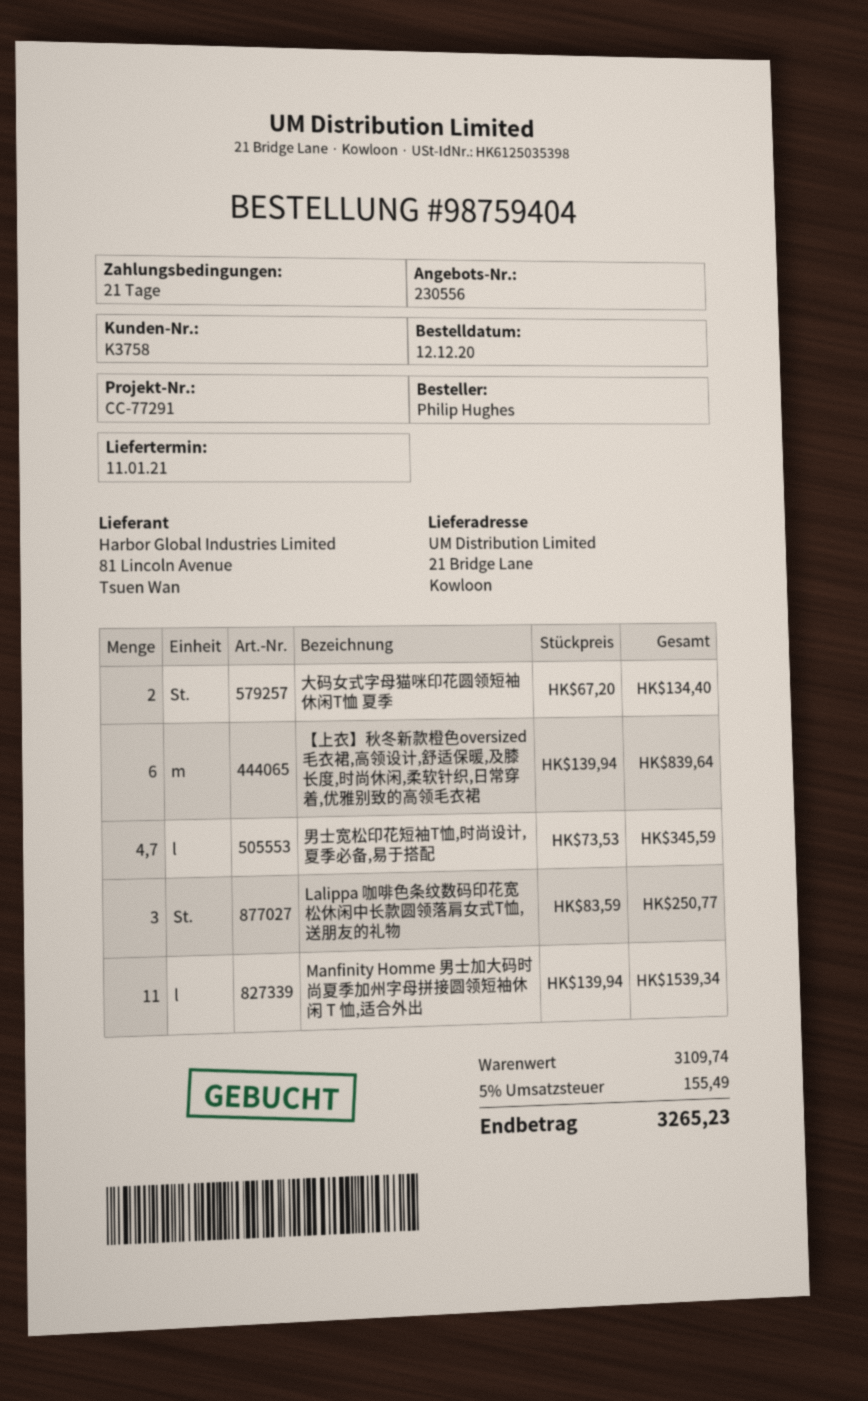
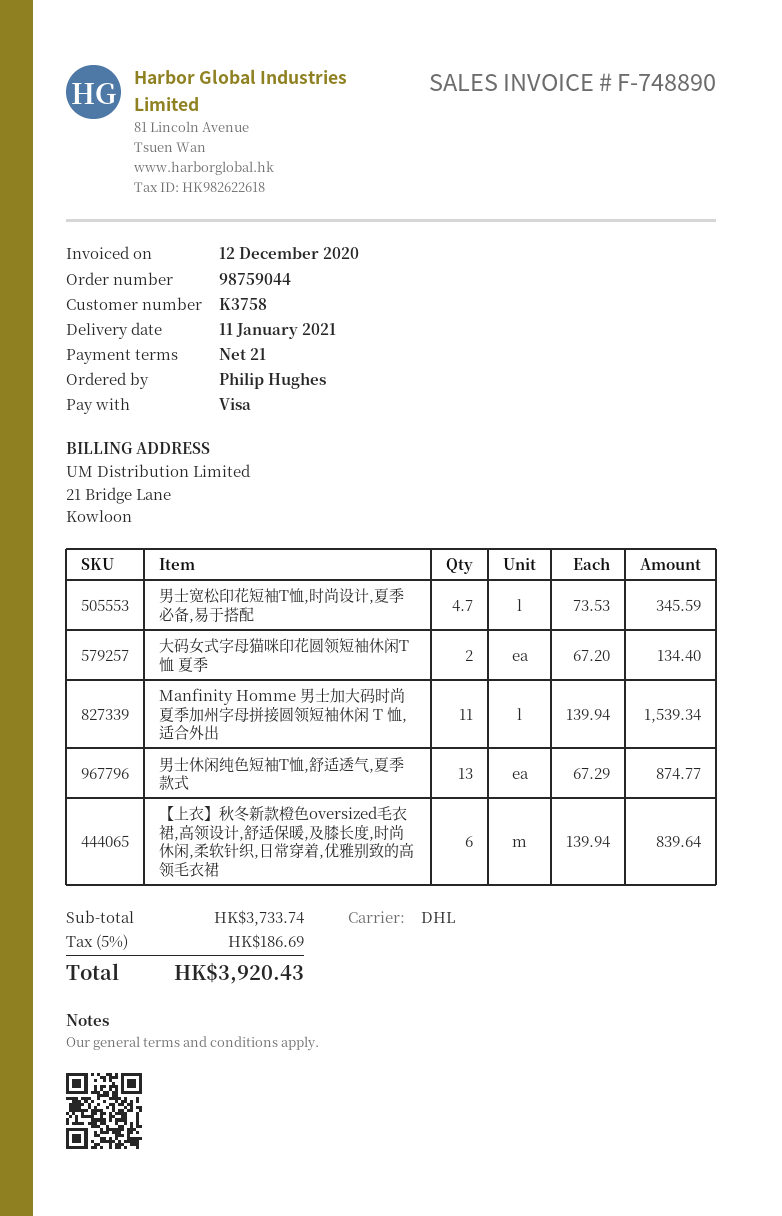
order number: 98759404 -> 98759044
Lalippa 咖啡色条纹数码印花宽松休闲中长款圆领落肩女式T恤,送朋友的礼物: 3 x 83.59 = 250.77 -> none
男士休闲纯色短袖T恤,舒适透气,夏季款式: none -> 13 x 67.29 = 874.77
subtotal: 3109.74 -> 3733.74
tax: 5% = 155.49 -> 5% = 186.69
total: 3265.23 -> 3920.43

